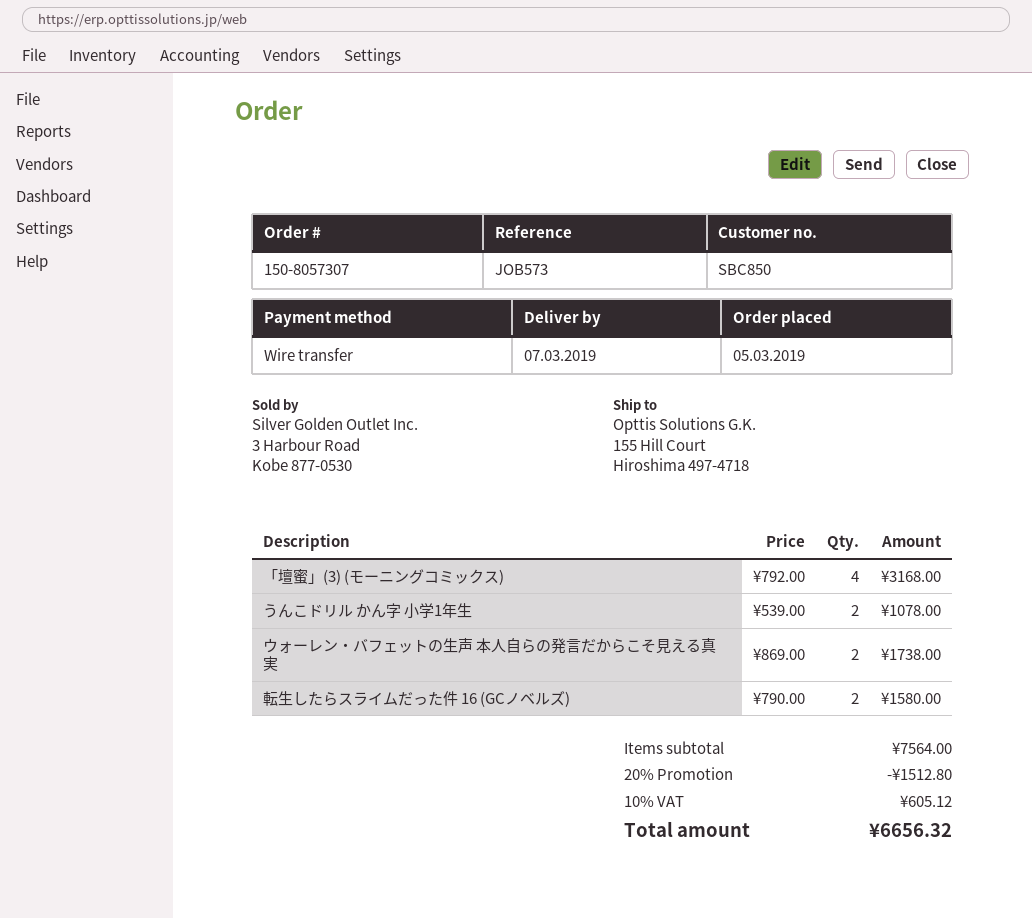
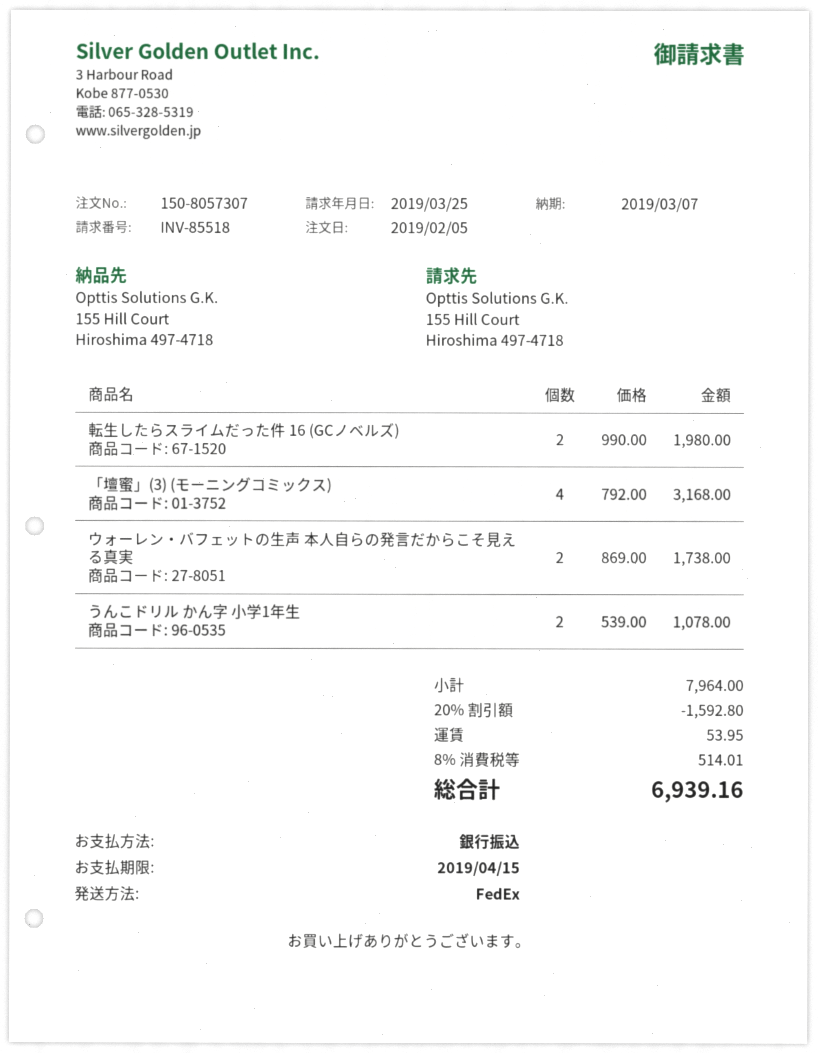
order date: 2019-03-05 -> 2019-02-05
転生したらスライムだった件 16 (GCノベルズ): 2 x 790.00 = 1580.00 -> 2 x 990.00 = 1980.00
subtotal: 7564.00 -> 7964.00
discount: 20% = 1512.80 -> 20% = 1592.80
shipping: none -> 53.95
tax: 10% = 605.12 -> 8% = 514.01
total: 6656.32 -> 6939.16

